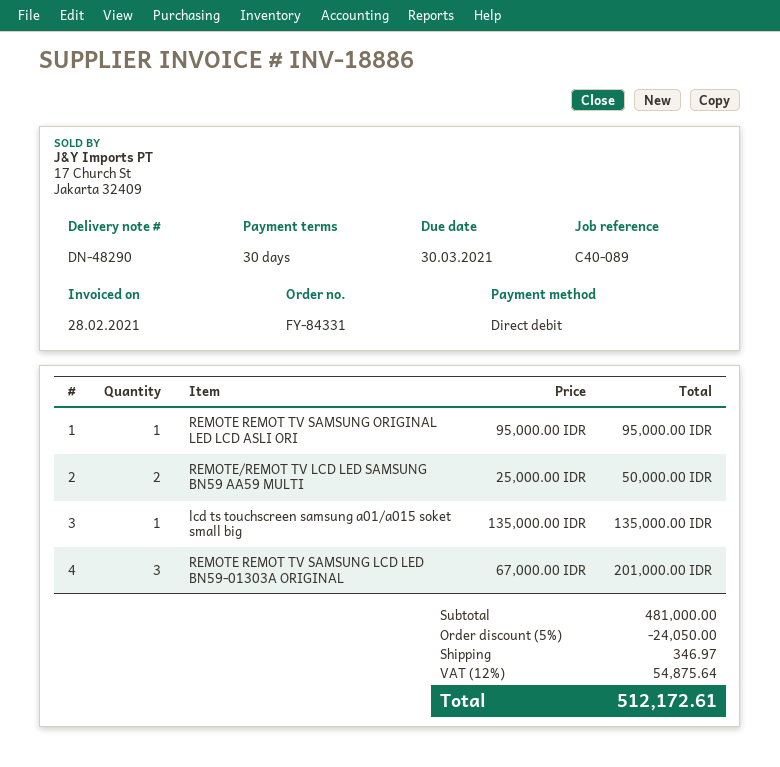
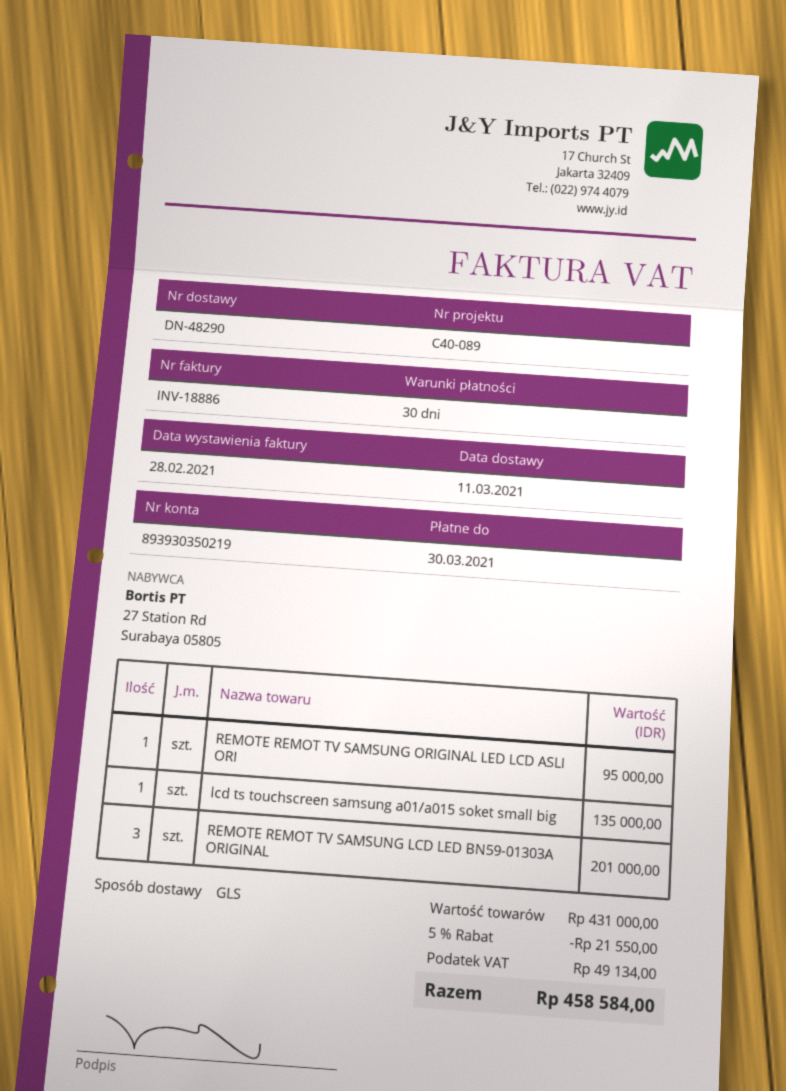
REMOTE/REMOT TV LCD LED SAMSUNG BN59 AA59 MULTI: 2 for 50000.00 -> none
subtotal: 481000.00 -> 431000.00
discount: 5% = 24050.00 -> 5% = 21550.00
shipping: 346.97 -> none
tax: 54875.64 -> 49134.00
total: 512172.61 -> 458584.00

